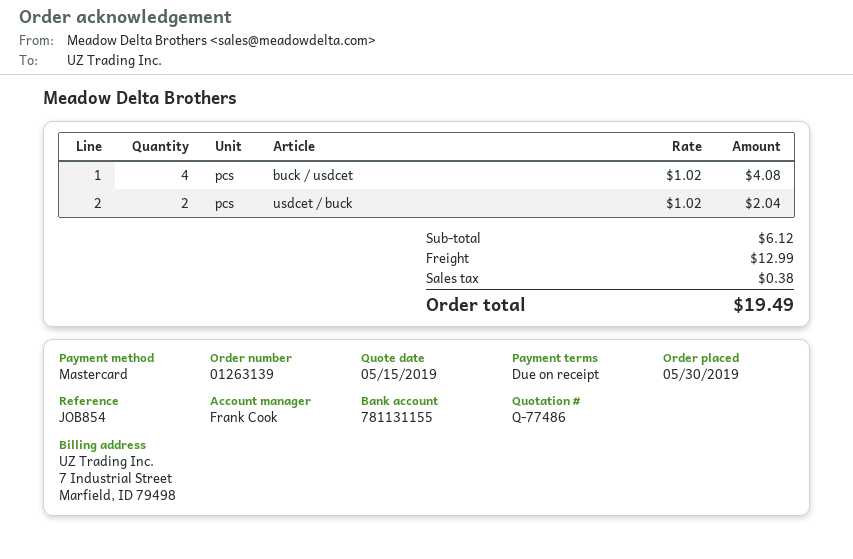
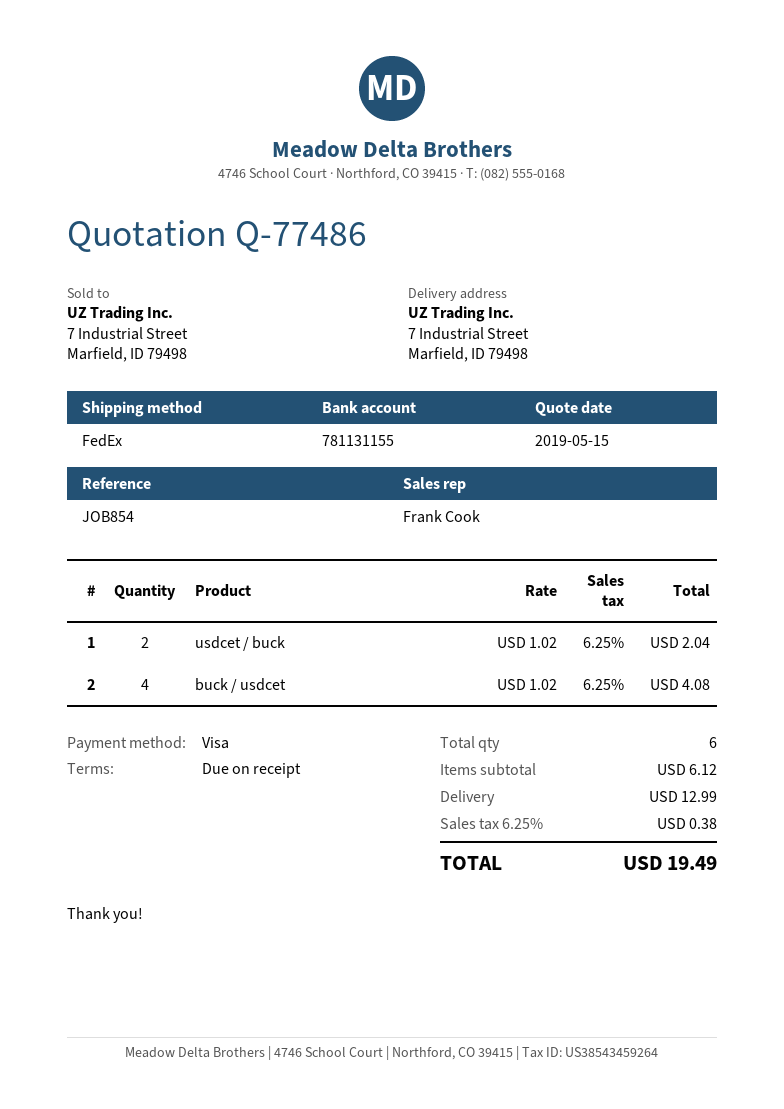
payment method: Mastercard -> Visa

